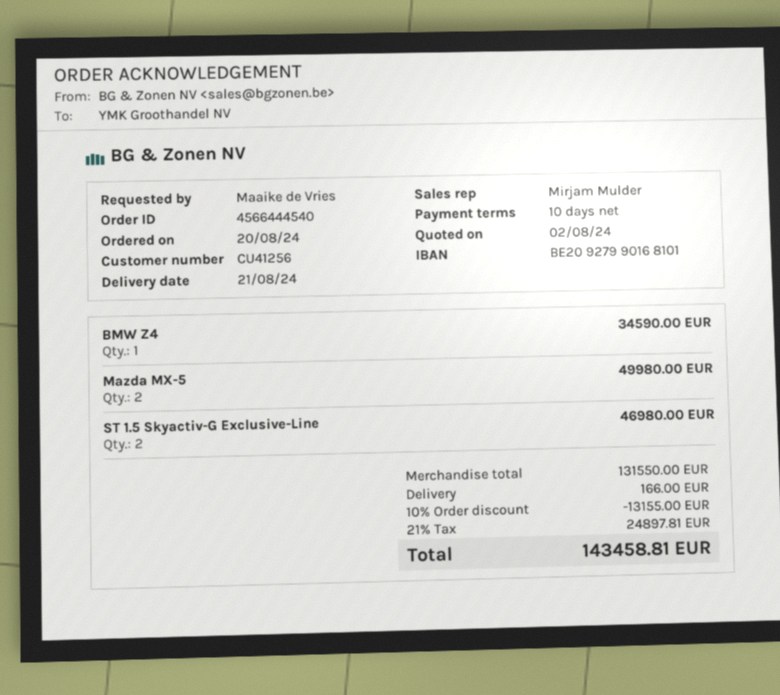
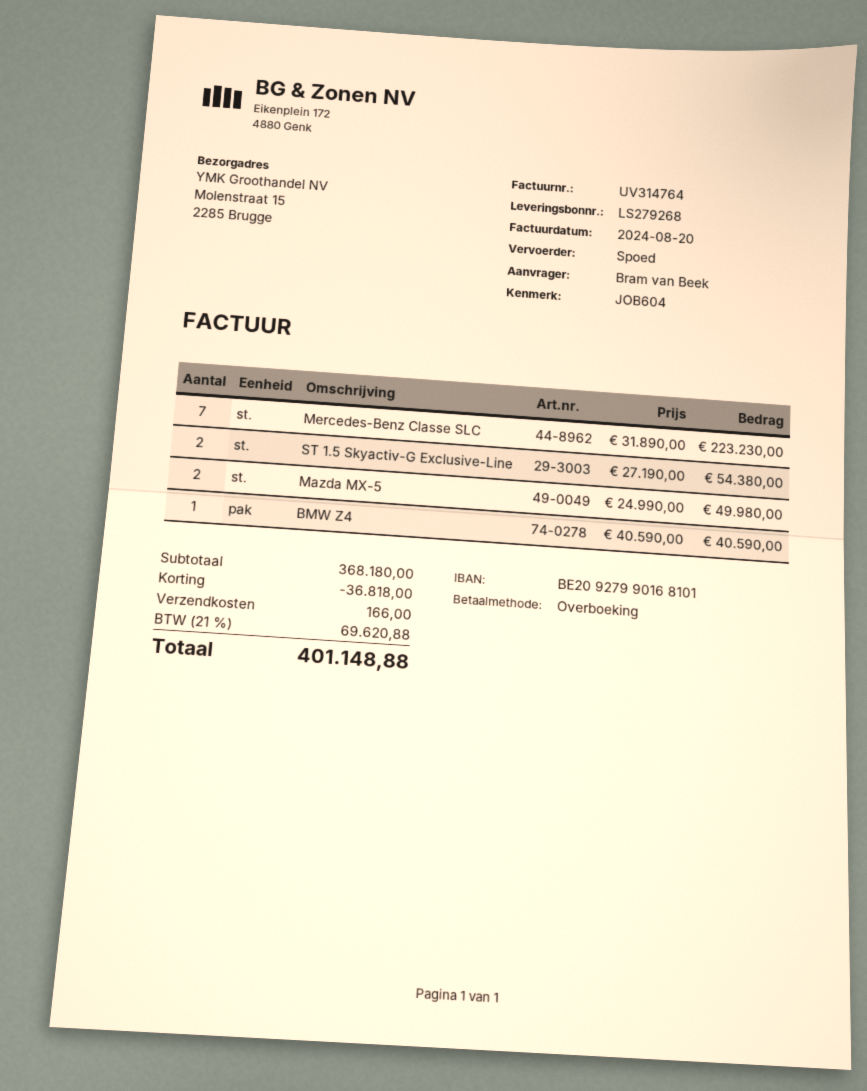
ordered by: Maaike de Vries -> Bram van Beek
BMW Z4: 1 for 34590.00 -> 1 for 40590.00
ST 1.5 Skyactiv-G Exclusive-Line: 2 for 46980.00 -> 2 for 54380.00
Mercedes-Benz Classe SLC: none -> 7 for 223230.00
subtotal: 131550.00 -> 368180.00
discount: 13155.00 -> 36818.00
tax: 21% = 24897.81 -> 21% = 69620.88
total: 143458.81 -> 401148.88

